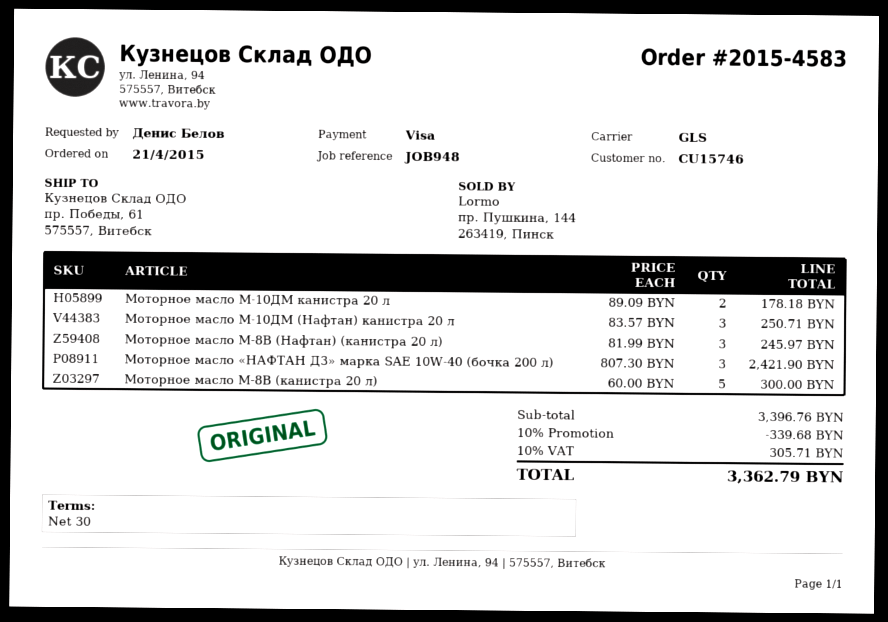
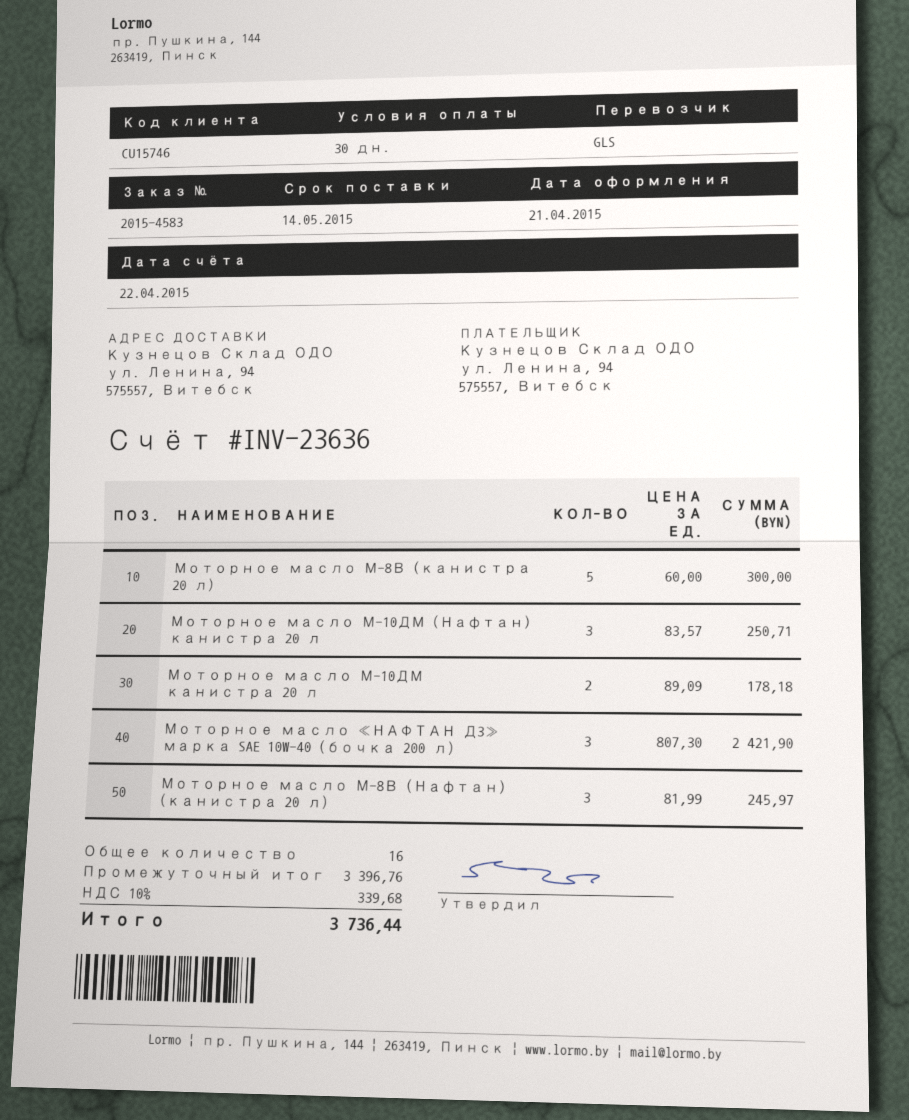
ship to: пр. Победы, 61, 575557, Витебск -> ул. Ленина, 94, 575557, Витебск
discount: 10% = 339.68 -> none
tax: 10% = 305.71 -> 10% = 339.68
total: 3362.79 -> 3736.44

